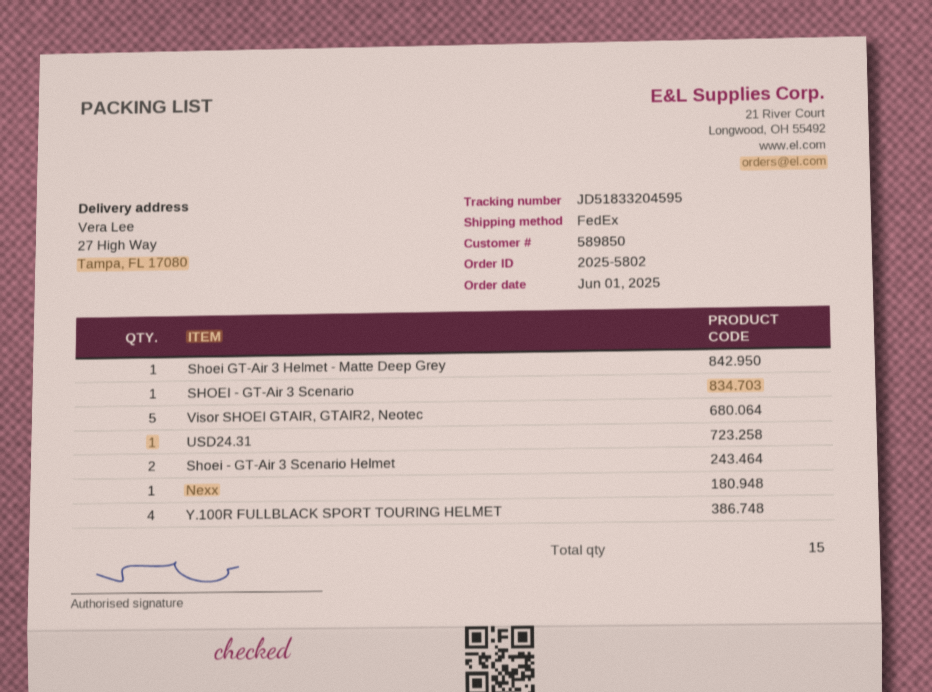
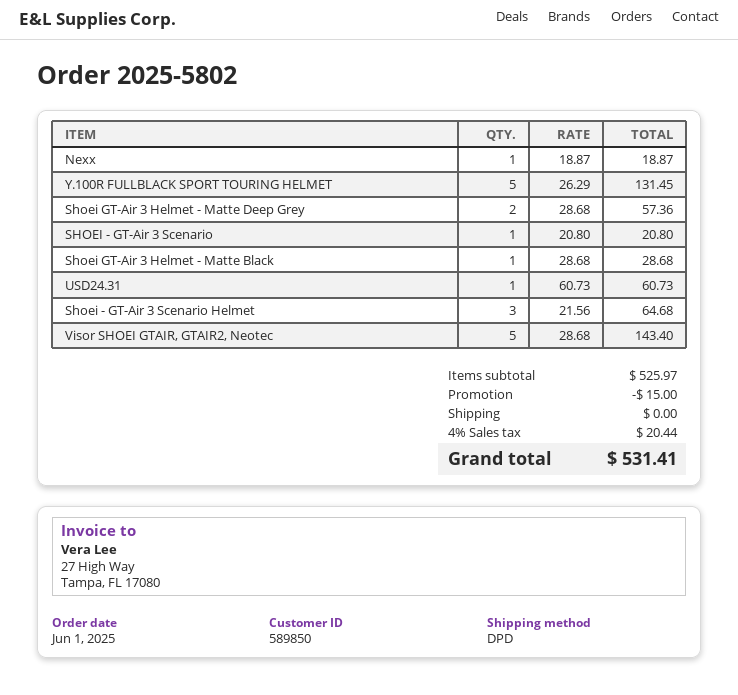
shipping method: FedEx -> DPD
Shoei GT-Air 3 Helmet - Matte Deep Grey: 1 -> 2
Shoei - GT-Air 3 Scenario Helmet: 2 -> 3
Y.100R FULLBLACK SPORT TOURING HELMET: 4 -> 5
Shoei GT-Air 3 Helmet - Matte Black: none -> 1

